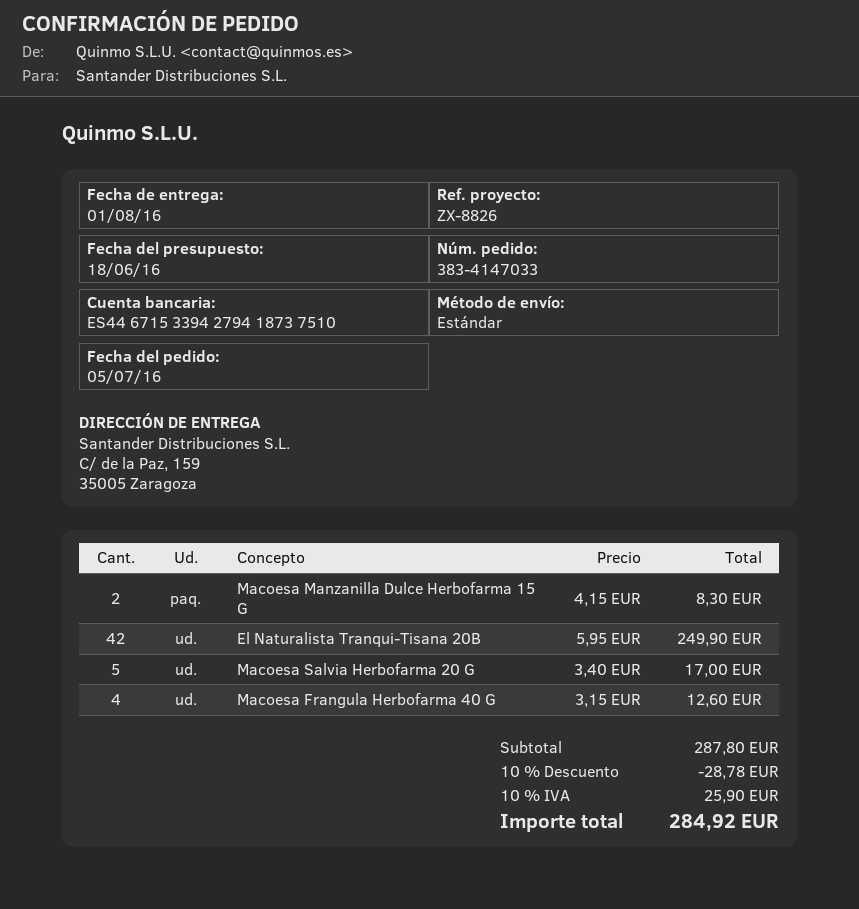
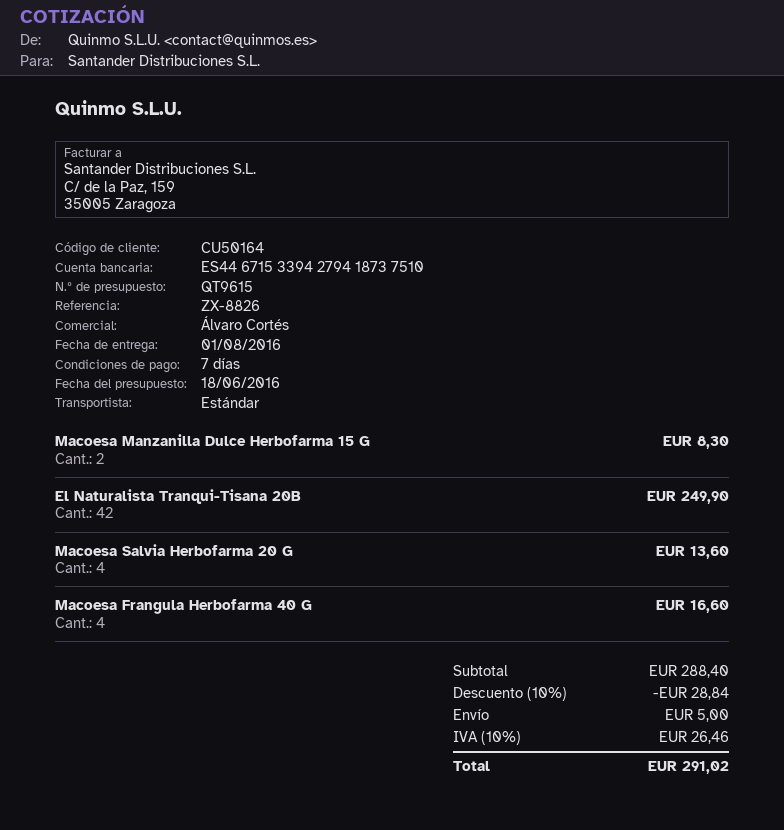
Macoesa Salvia Herbofarma 20 G: 5 for 17.00 -> 4 for 13.60
Macoesa Frangula Herbofarma 40 G: 4 for 12.60 -> 4 for 16.60
subtotal: 287.80 -> 288.40
discount: 10% = 28.78 -> 10% = 28.84
shipping: none -> 5.00
tax: 10% = 25.90 -> 10% = 26.46
total: 284.92 -> 291.02

